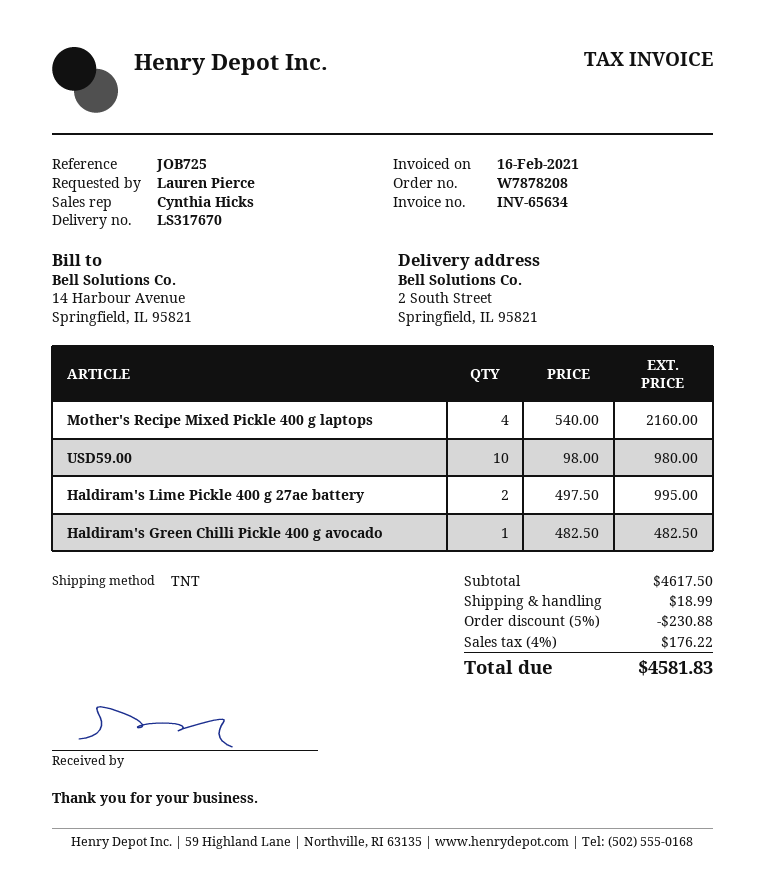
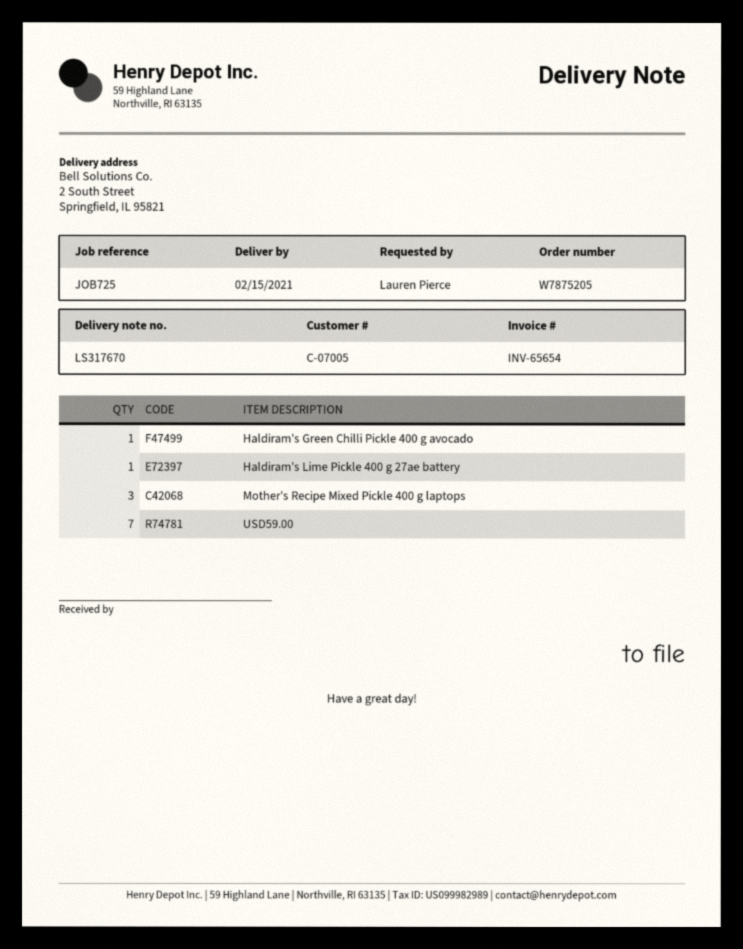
order number: W7878208 -> W7875205
invoice number: INV-65634 -> INV-65654
Mother's Recipe Mixed Pickle 400 g laptops: 4 -> 3
USD59.00: 10 -> 7
Haldiram's Lime Pickle 400 g 27ae battery: 2 -> 1

